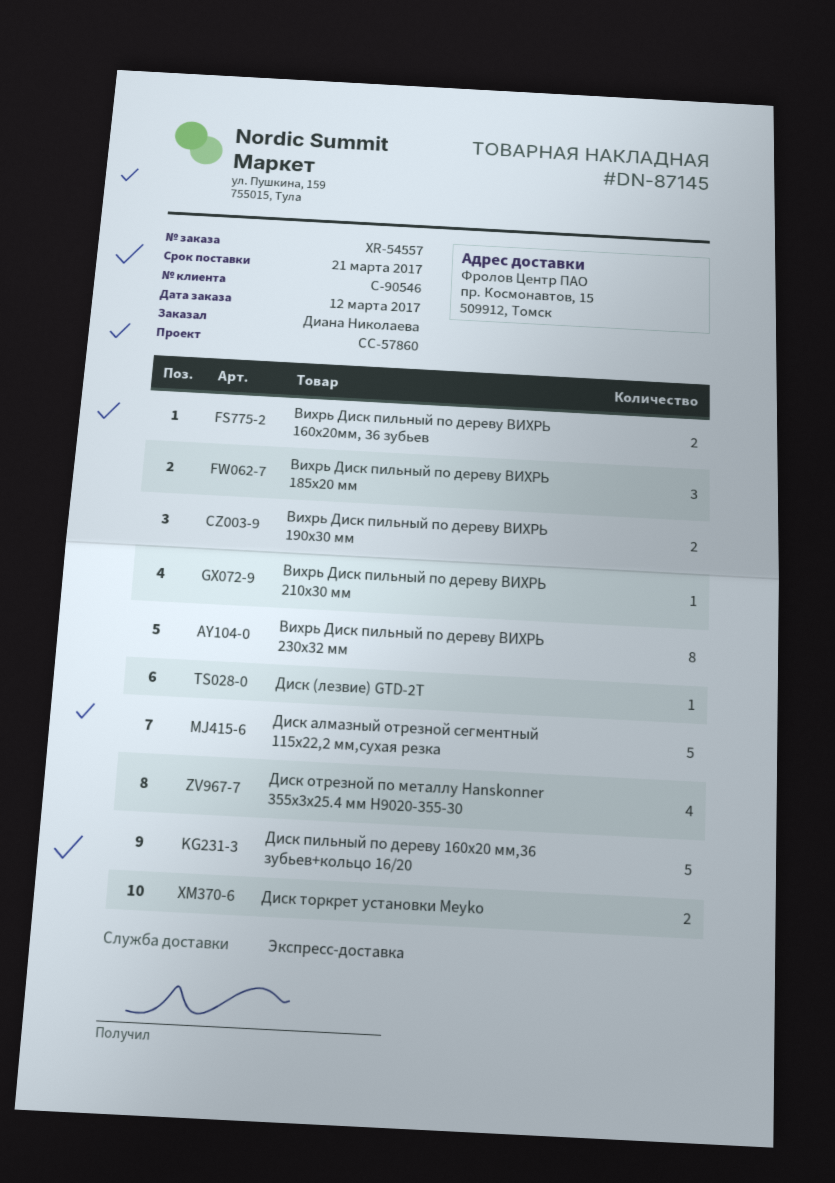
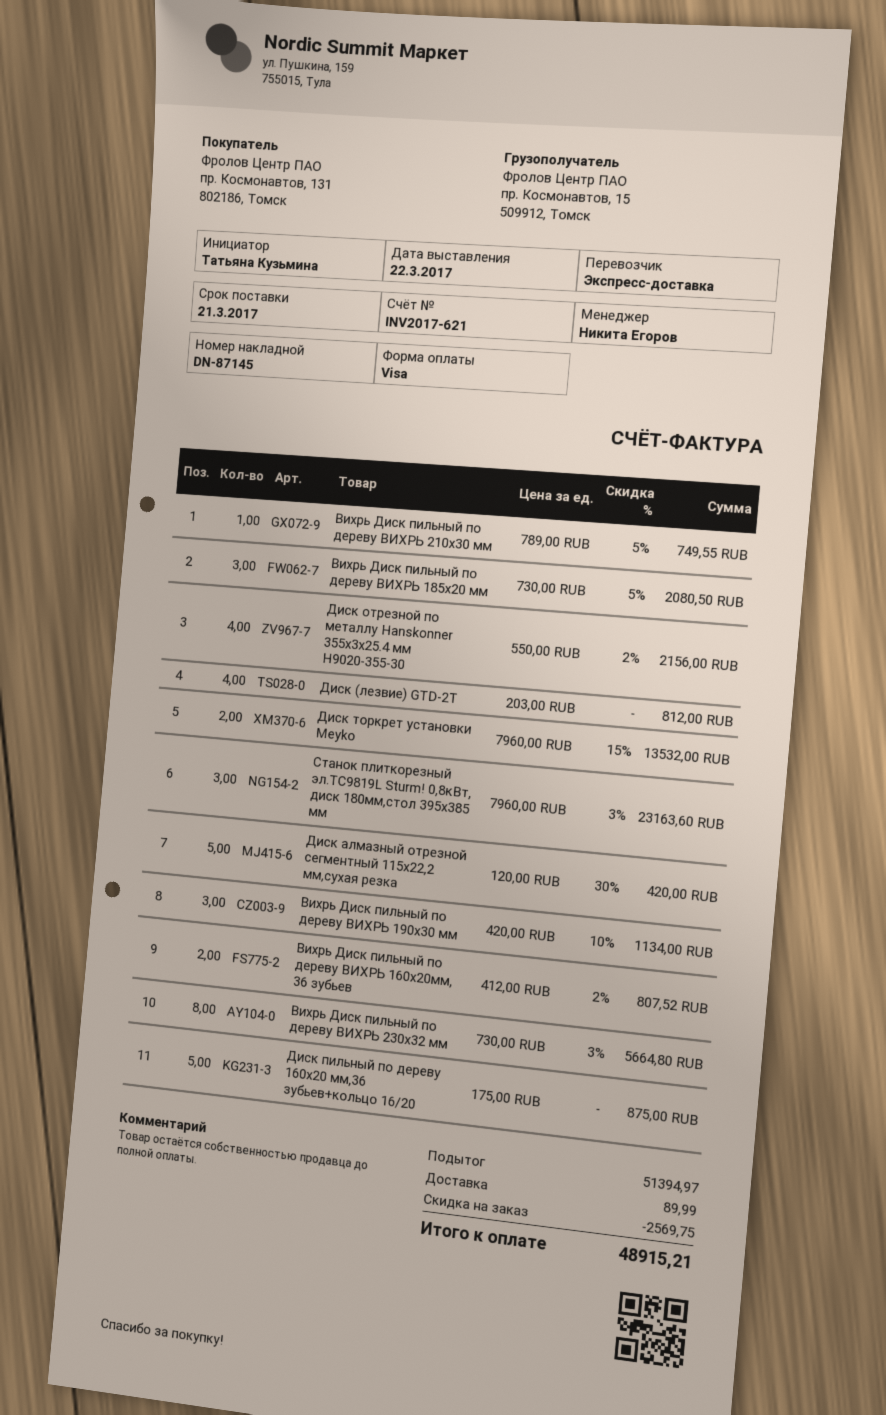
ordered by: Диана Николаева -> Татьяна Кузьмина
Вихрь Диск пильный по дереву ВИХРЬ 190х30 мм: 2 -> 3
Диск (лезвие) GTD-2T: 1 -> 4
Станок плиткорезный эл.TC9819L Sturm! 0,8кВт, диск 180мм,стол 395х385 мм: none -> 3

